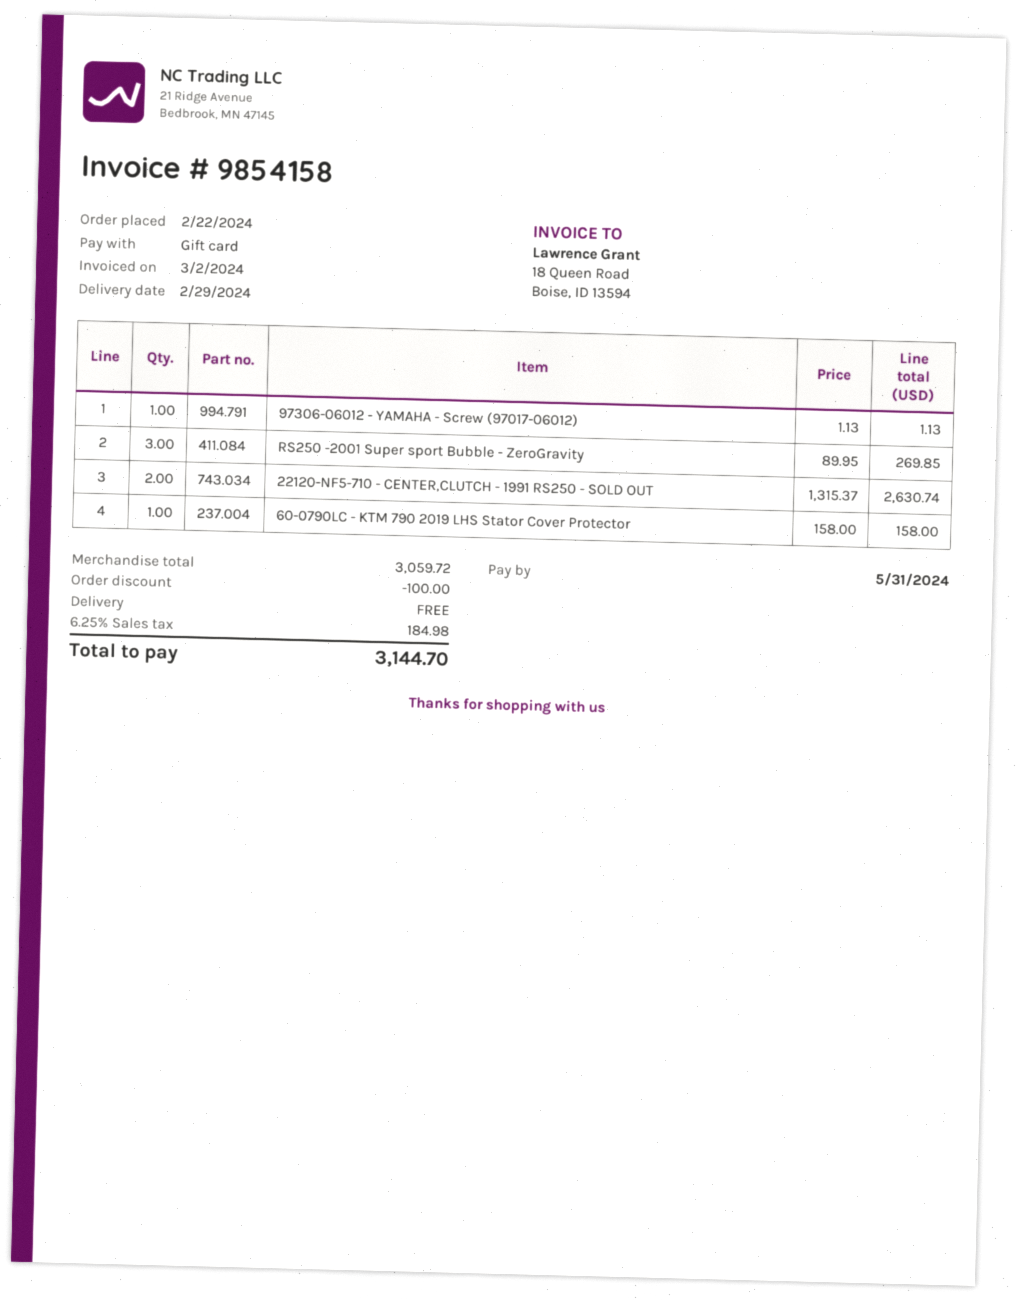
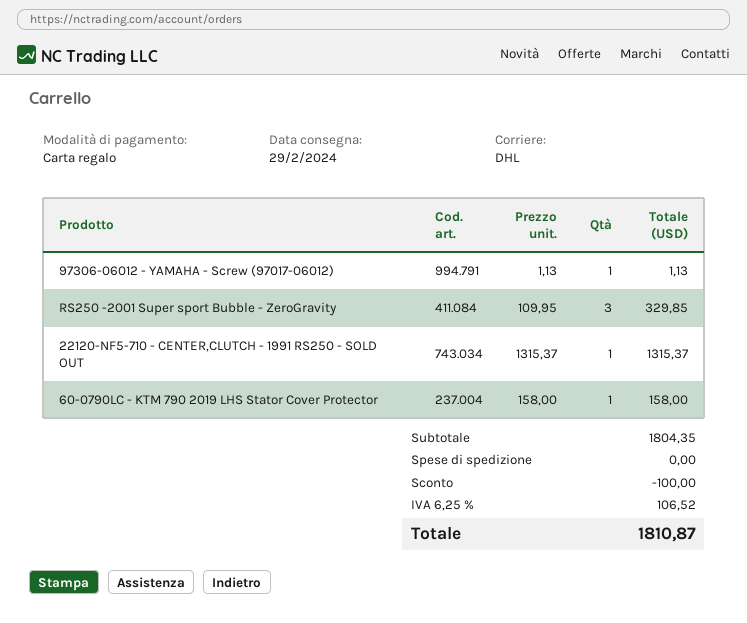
RS250 -2001 Super sport Bubble - ZeroGravity: 3 x 89.95 = 269.85 -> 3 x 109.95 = 329.85
22120-NF5-710 - CENTER,CLUTCH - 1991 RS250 - SOLD OUT: 2 x 1315.37 = 2630.74 -> 1 x 1315.37 = 1315.37
subtotal: 3059.72 -> 1804.35
tax: 6.25% = 184.98 -> 6.25% = 106.52
total: 3144.70 -> 1810.87

